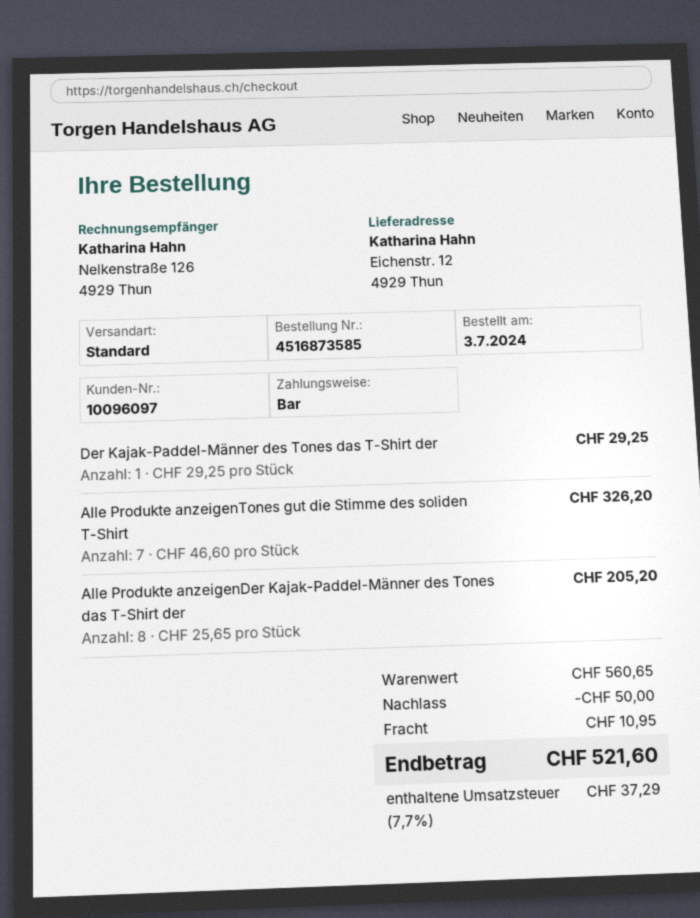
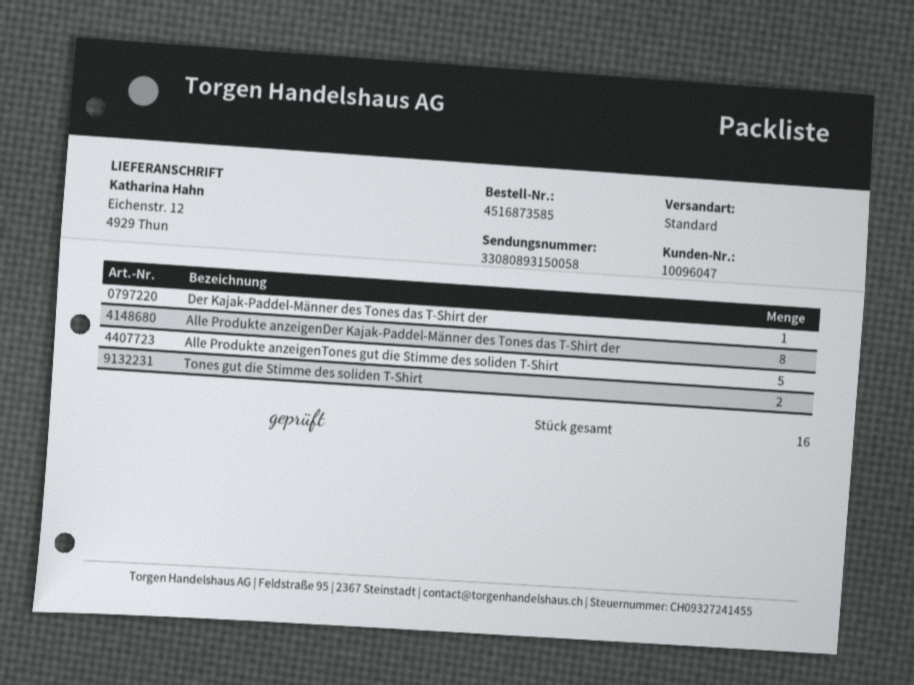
customer number: 10096097 -> 10096047
Alle Produkte anzeigenTones gut die Stimme des soliden T-Shirt: 7 -> 5
Tones gut die Stimme des soliden T-Shirt: none -> 2

